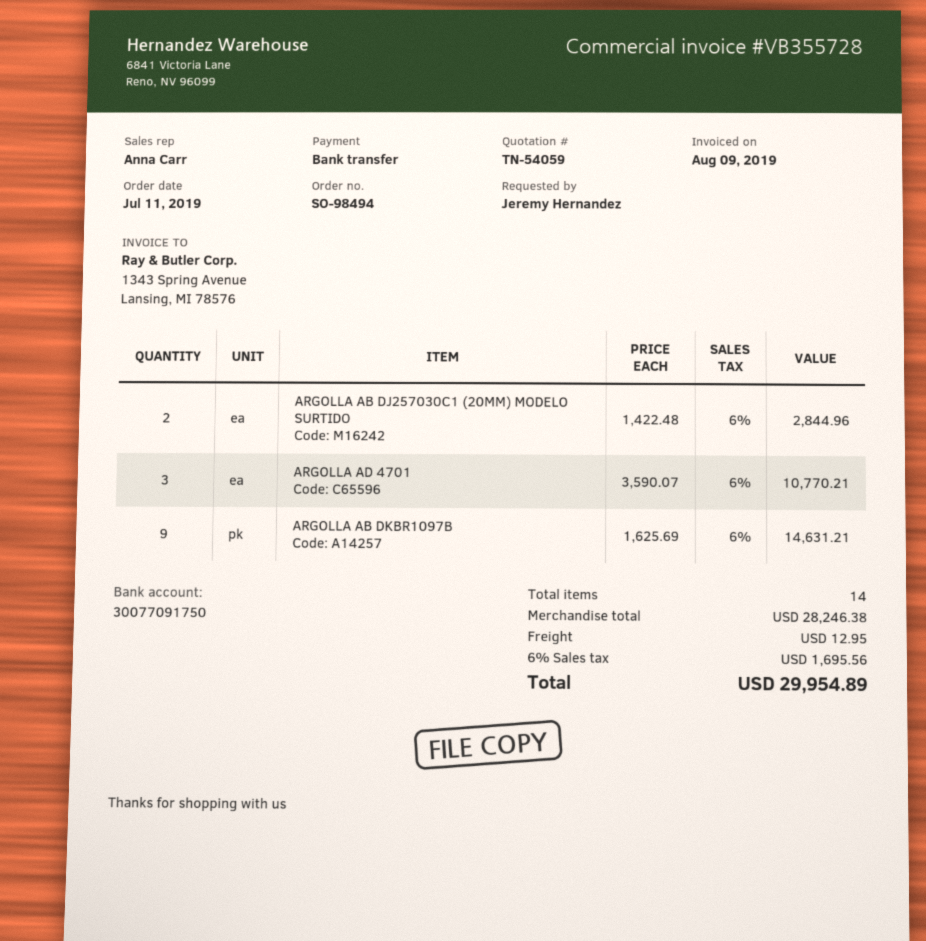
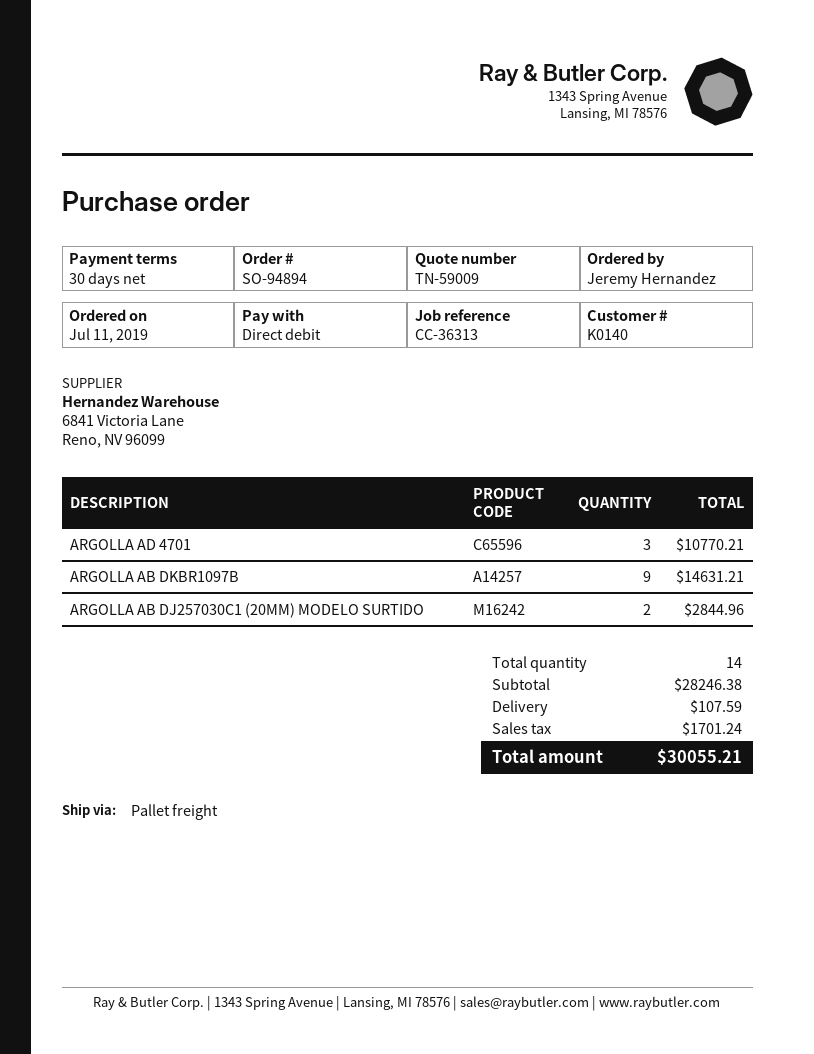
quote number: TN-54059 -> TN-59009
order number: SO-98494 -> SO-94894
payment method: bank transfer -> direct debit
shipping: 12.95 -> 107.59
tax: 1695.56 -> 1701.24
total: 29954.89 -> 30055.21

